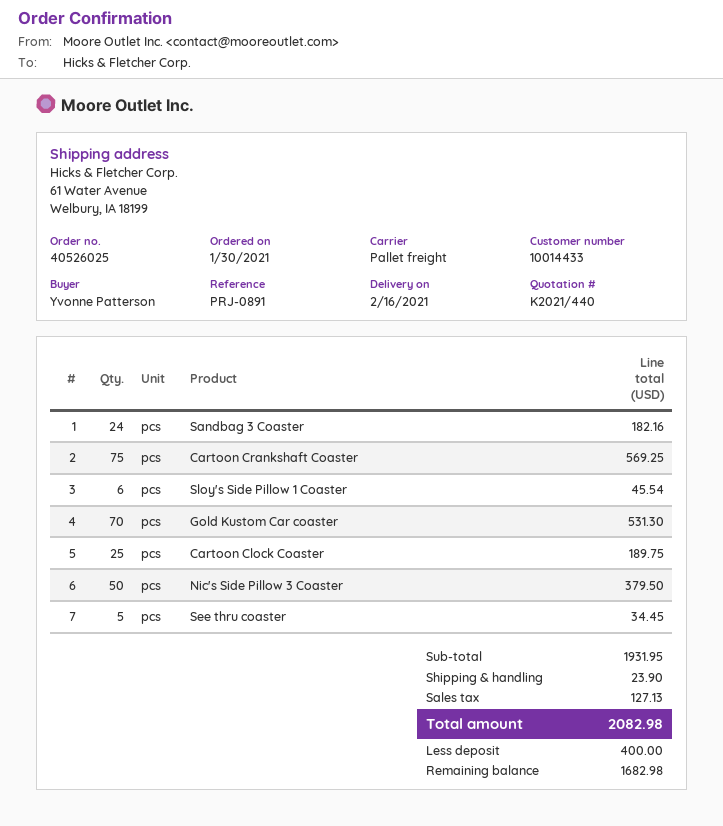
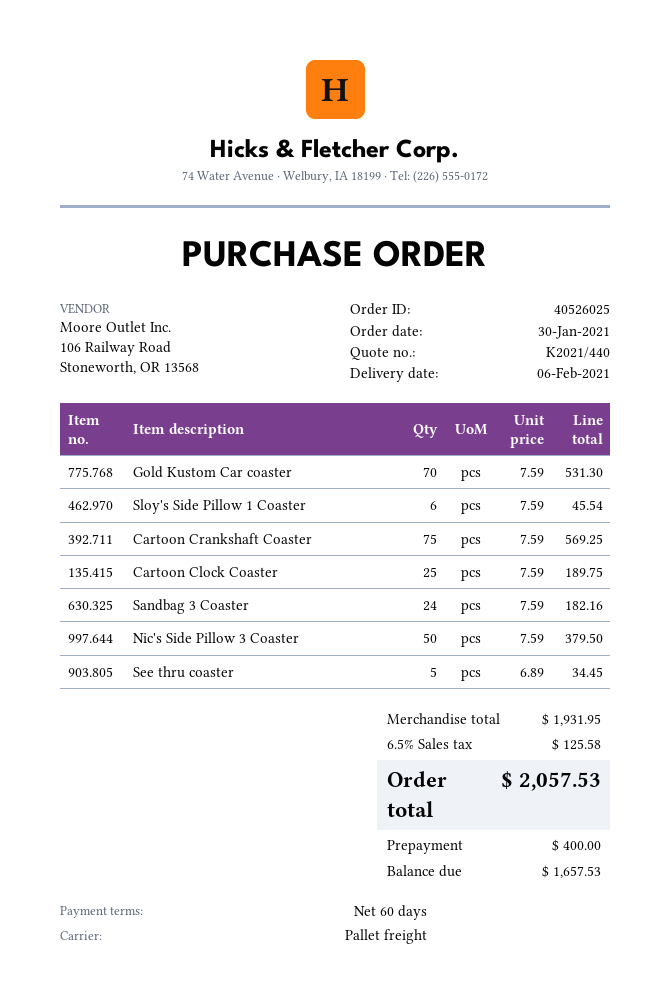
delivery date: 2021-02-16 -> 2021-02-06
shipping: 23.90 -> none
tax: 127.13 -> 125.58
total: 2082.98 -> 2057.53
balance: 1682.98 -> 1657.53

